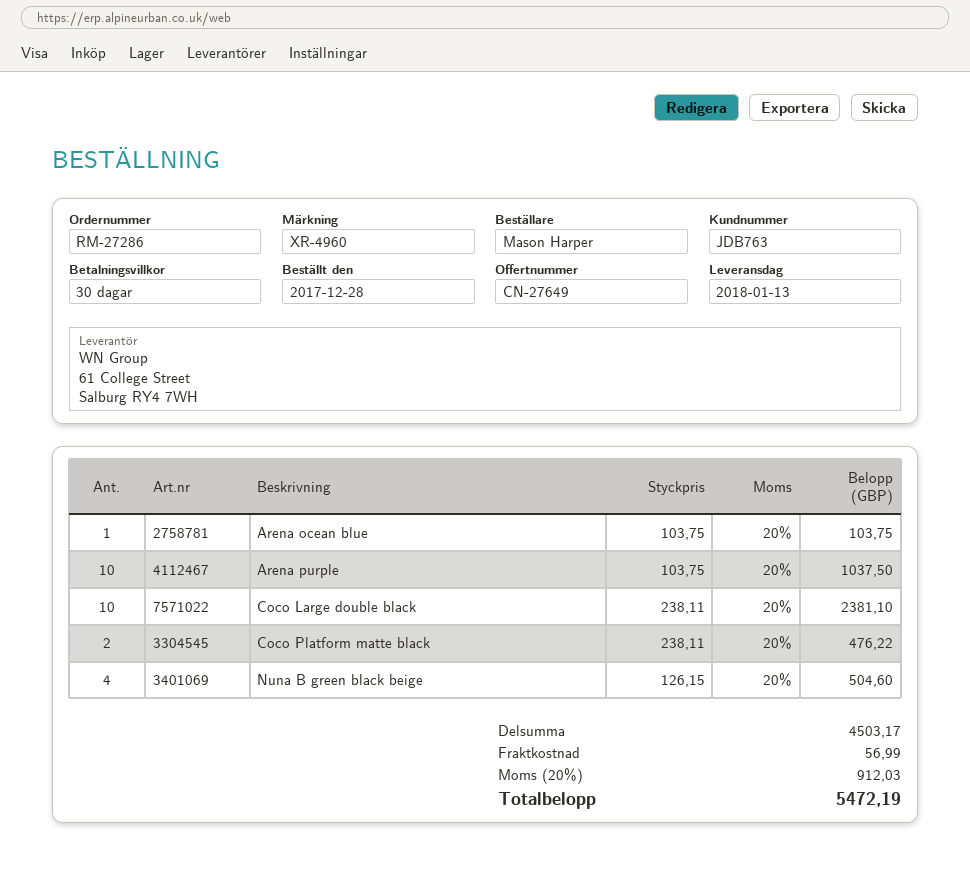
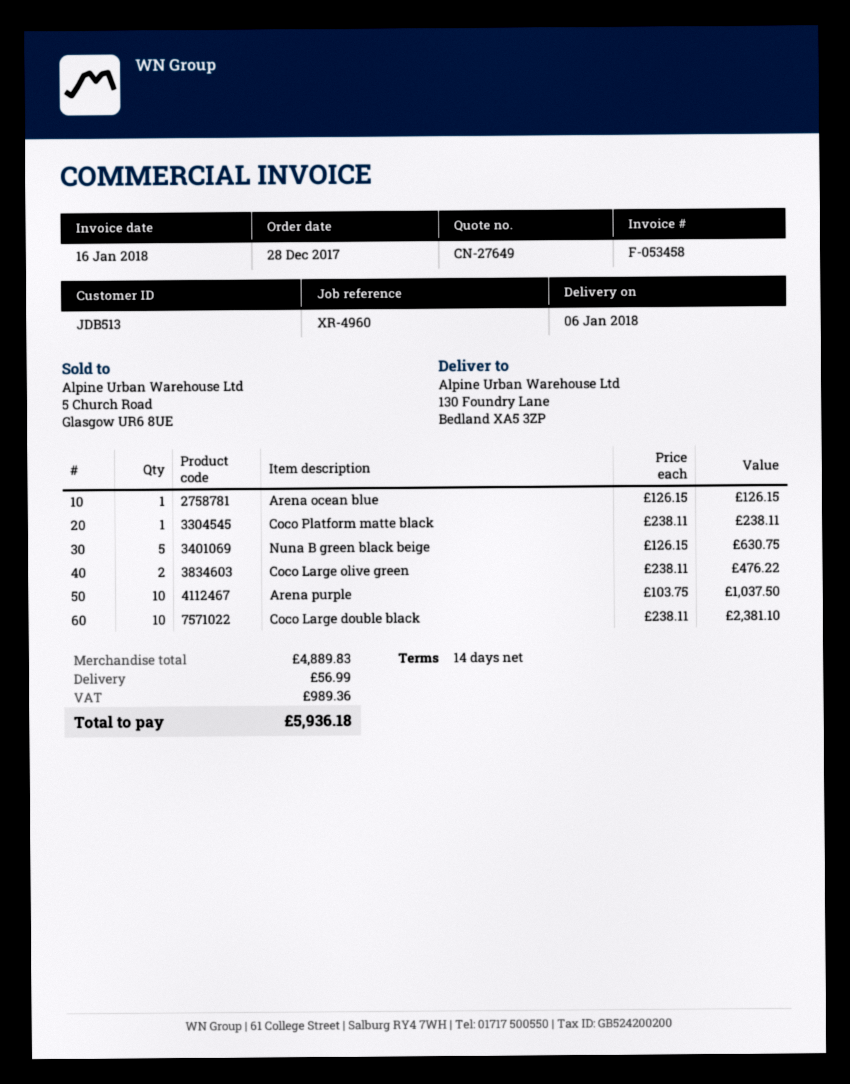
delivery date: 2018-01-13 -> 2018-01-06
payment terms: 30 days -> 14 days
customer number: JDB763 -> JDB513
Arena ocean blue: 1 x 103.75 = 103.75 -> 1 x 126.15 = 126.15
Coco Platform matte black: 2 x 238.11 = 476.22 -> 1 x 238.11 = 238.11
Nuna B green black beige: 4 x 126.15 = 504.60 -> 5 x 126.15 = 630.75
Coco Large olive green: none -> 2 x 238.11 = 476.22
subtotal: 4503.17 -> 4889.83
tax: 912.03 -> 989.36
total: 5472.19 -> 5936.18

